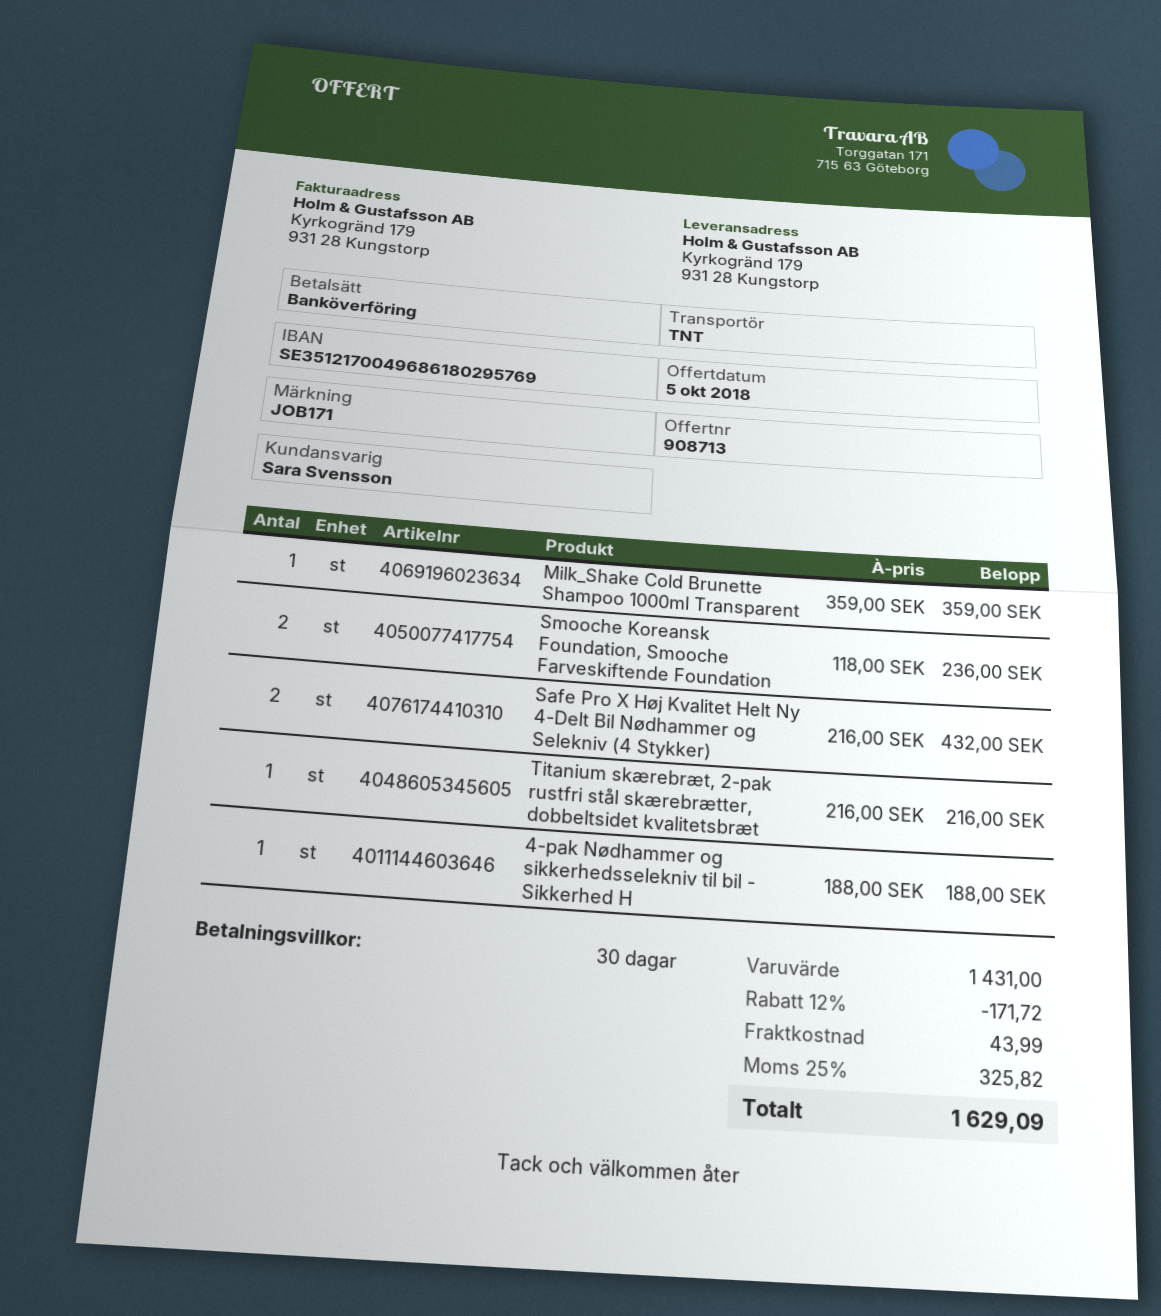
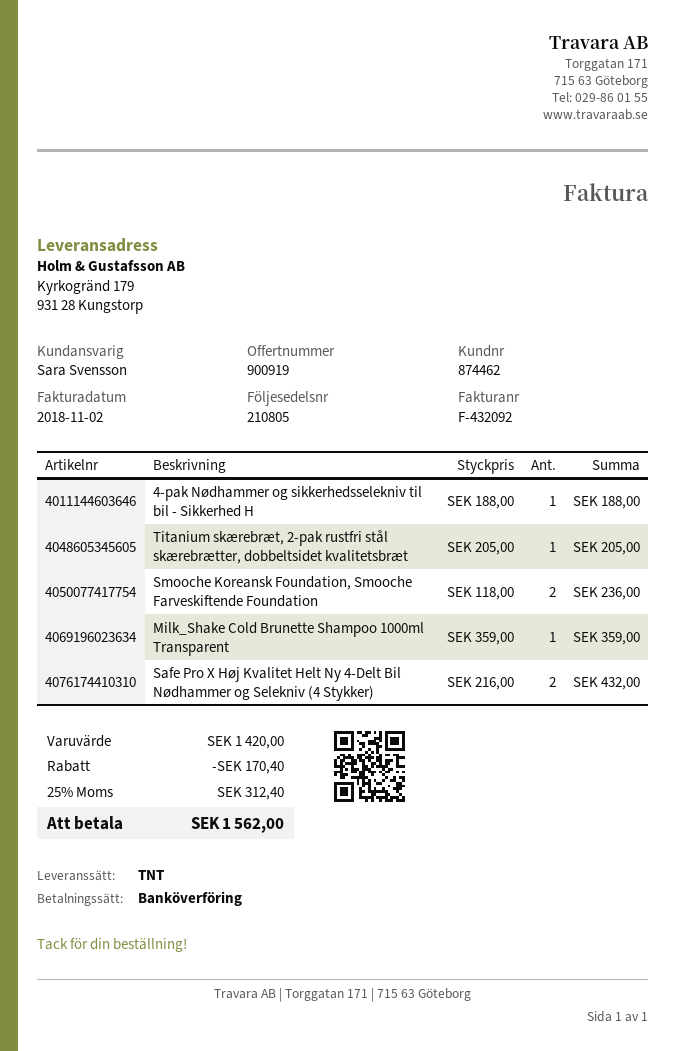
quote number: 908713 -> 900919
Titanium skærebræt, 2-pak rustfri stål skærebrætter, dobbeltsidet kvalitetsbræt: 1 x 216.00 = 216.00 -> 1 x 205.00 = 205.00
subtotal: 1431.00 -> 1420.00
discount: 171.72 -> 170.40
shipping: 43.99 -> none
tax: 25% = 325.82 -> 25% = 312.40
total: 1629.09 -> 1562.00

